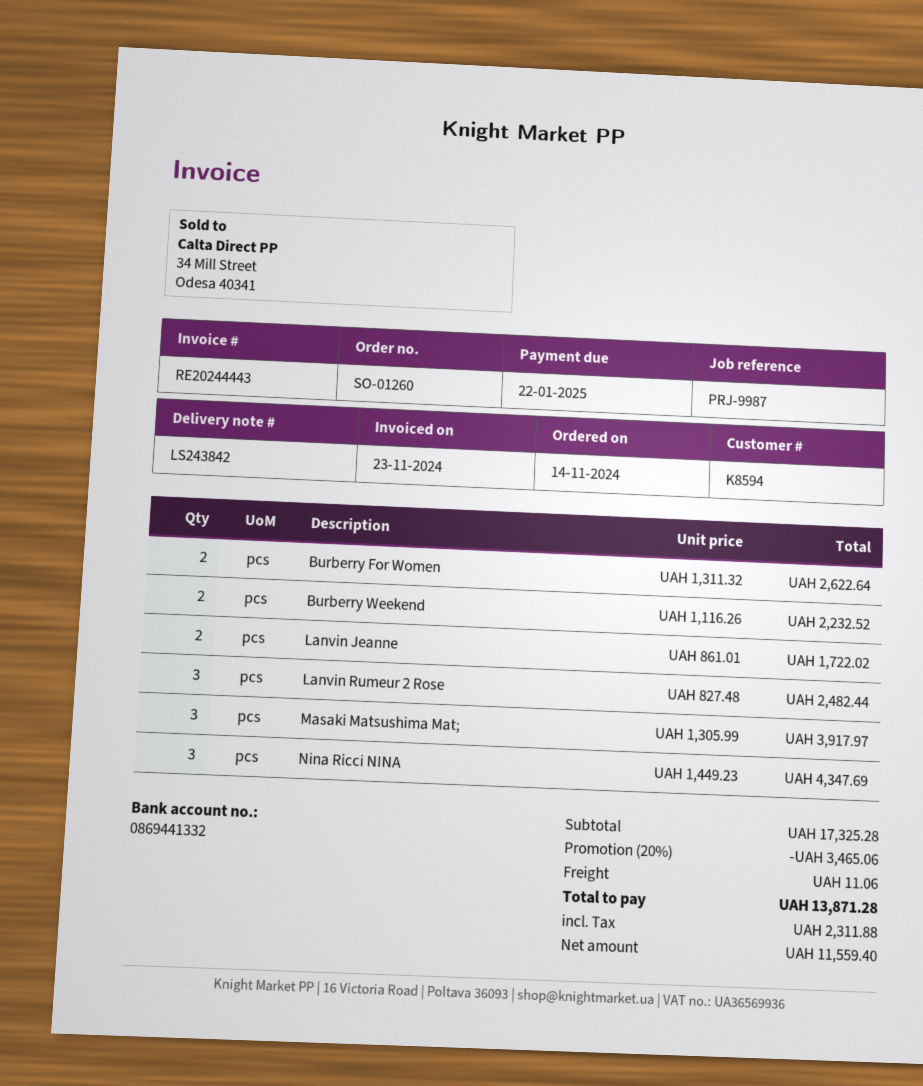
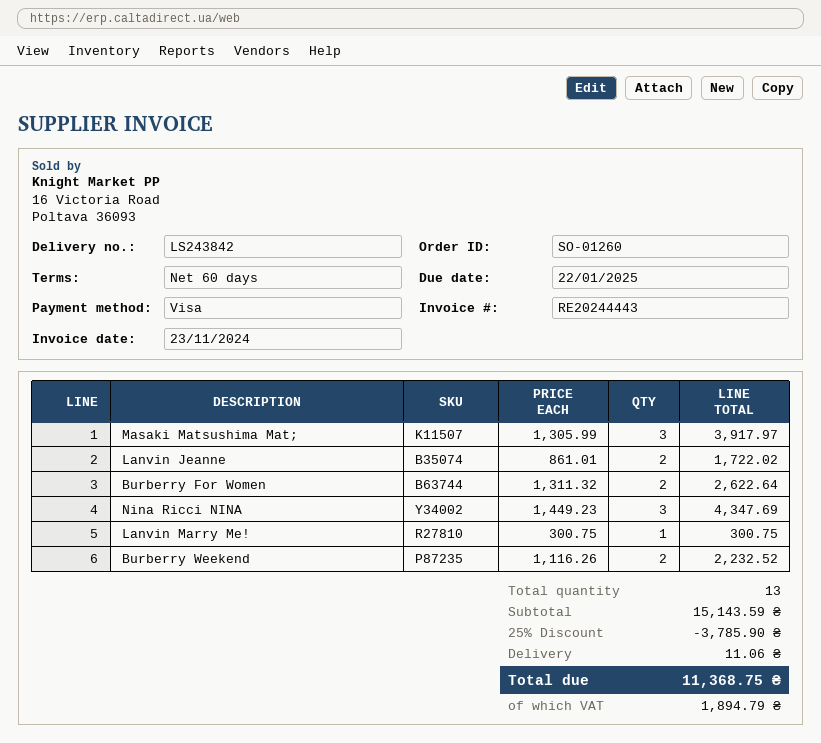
Lanvin Rumeur 2 Rose: 3 x 827.48 = 2482.44 -> none
Lanvin Marry Me!: none -> 1 x 300.75 = 300.75
subtotal: 17325.28 -> 15143.59
discount: 20% = 3465.06 -> 25% = 3785.90
tax: 2311.88 -> 1894.79
total: 13871.28 -> 11368.75

